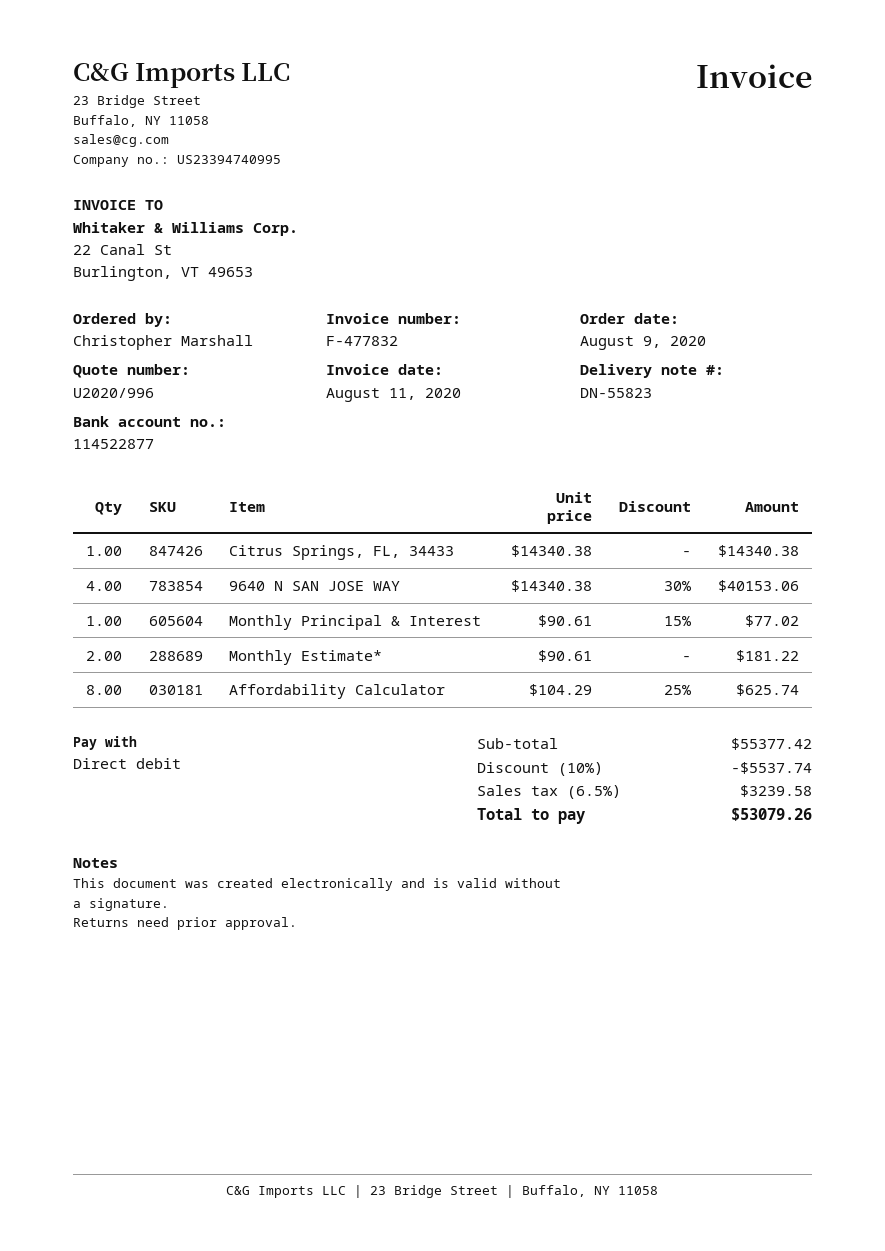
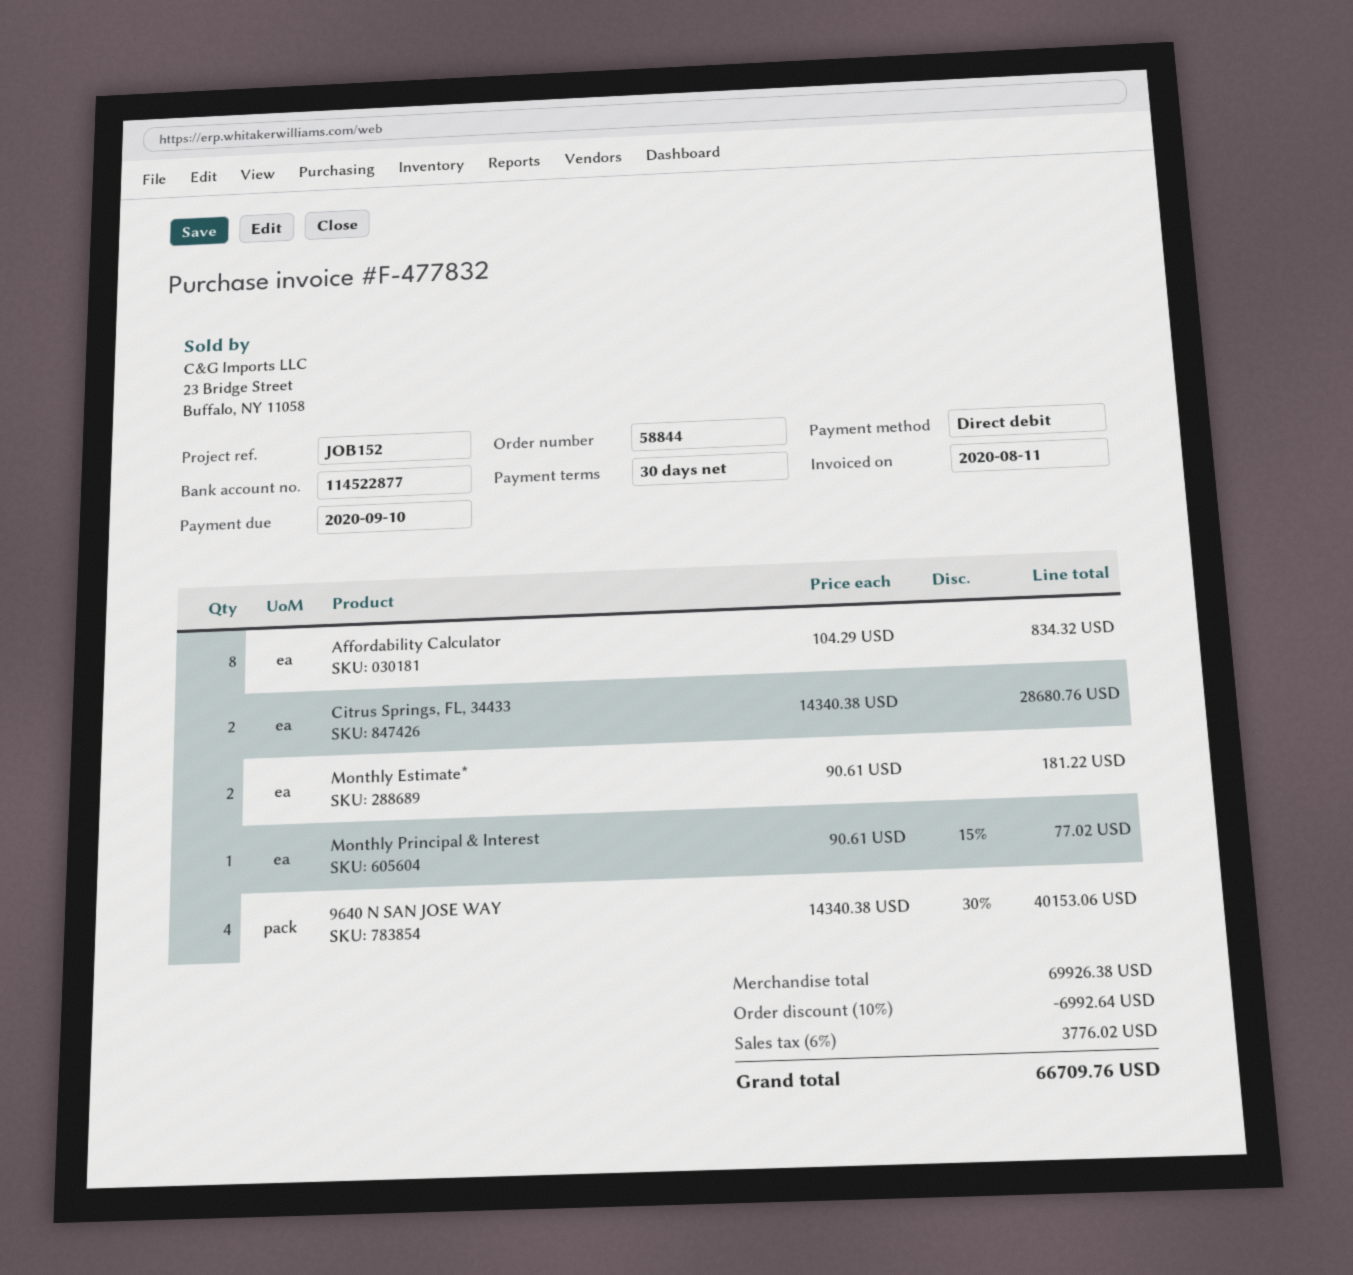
Citrus Springs, FL, 34433: 1 x 14340.38 = 14340.38 -> 2 x 14340.38 = 28680.76
Affordability Calculator: 8 x 104.29 - 25% = 625.74 -> 8 x 104.29 = 834.32
subtotal: 55377.42 -> 69926.38
discount: 10% = 5537.74 -> 10% = 6992.64
tax: 6.5% = 3239.58 -> 6% = 3776.02
total: 53079.26 -> 66709.76

